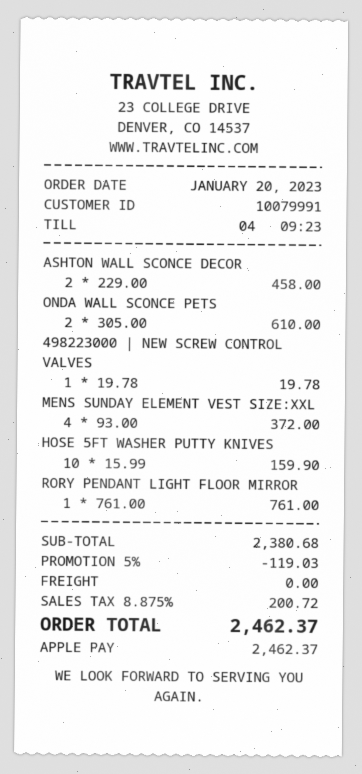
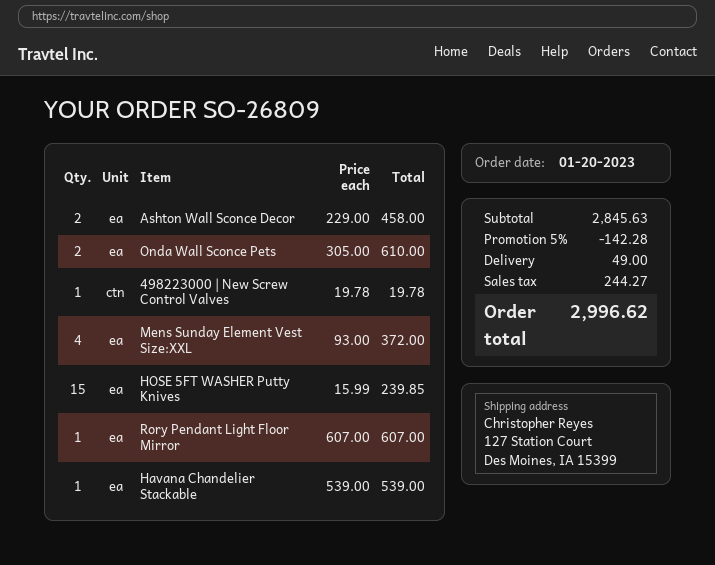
HOSE 5FT WASHER PUTTY KNIVES: 10 x 15.99 = 159.90 -> 15 x 15.99 = 239.85
RORY PENDANT LIGHT FLOOR MIRROR: 1 x 761.00 = 761.00 -> 1 x 607.00 = 607.00
Havana Chandelier Stackable: none -> 1 x 539.00 = 539.00
subtotal: 2380.68 -> 2845.63
discount: 5% = 119.03 -> 5% = 142.28
shipping: 0.00 -> 49.00
tax: 200.72 -> 244.27
total: 2462.37 -> 2996.62

